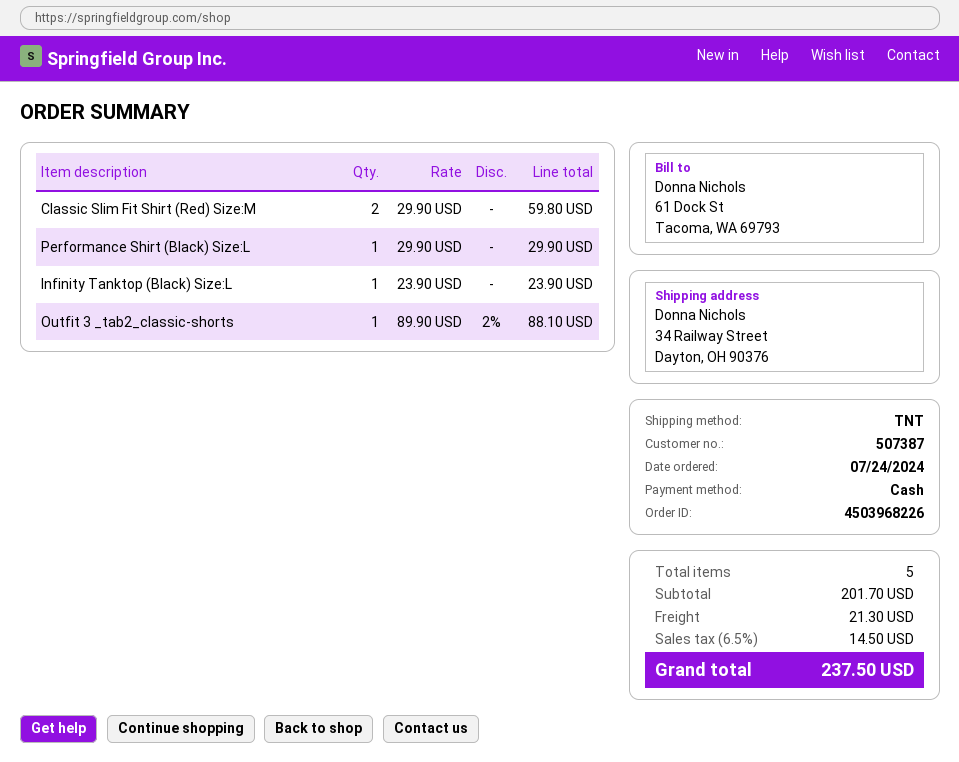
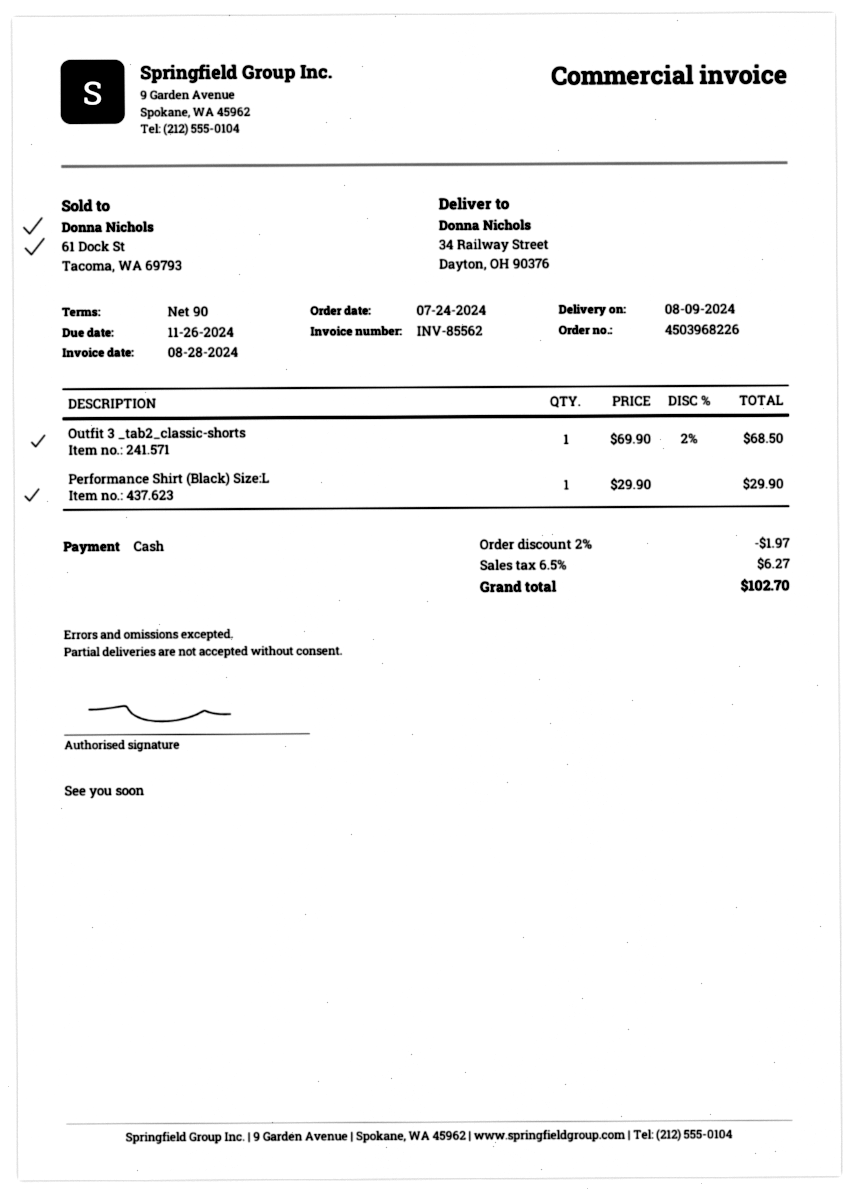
Classic Slim Fit Shirt (Red) Size:M: 2 x 29.90 = 59.80 -> none
Infinity Tanktop (Black) Size:L: 1 x 23.90 = 23.90 -> none
Outfit 3 _tab2_classic-shorts: 1 x 89.90 - 2% = 88.10 -> 1 x 69.90 - 2% = 68.50
discount: none -> 2% = 1.97
shipping: 21.30 -> none
tax: 6.5% = 14.50 -> 6.5% = 6.27
total: 237.50 -> 102.70

